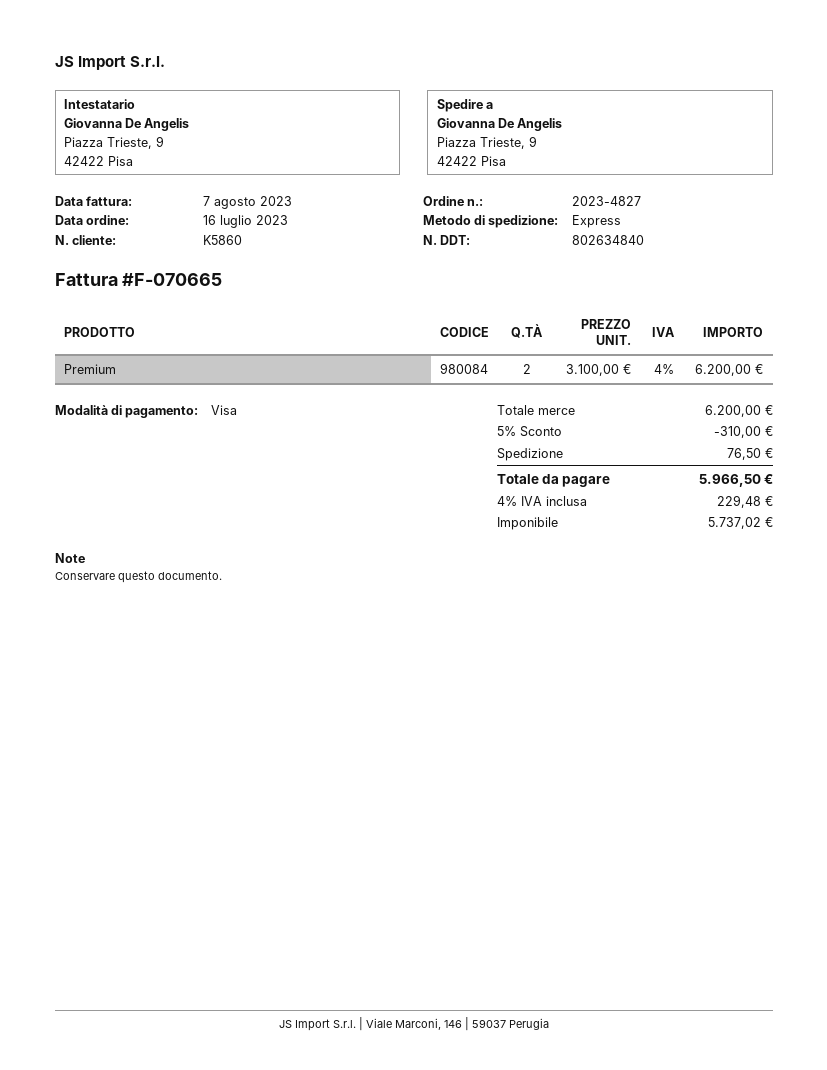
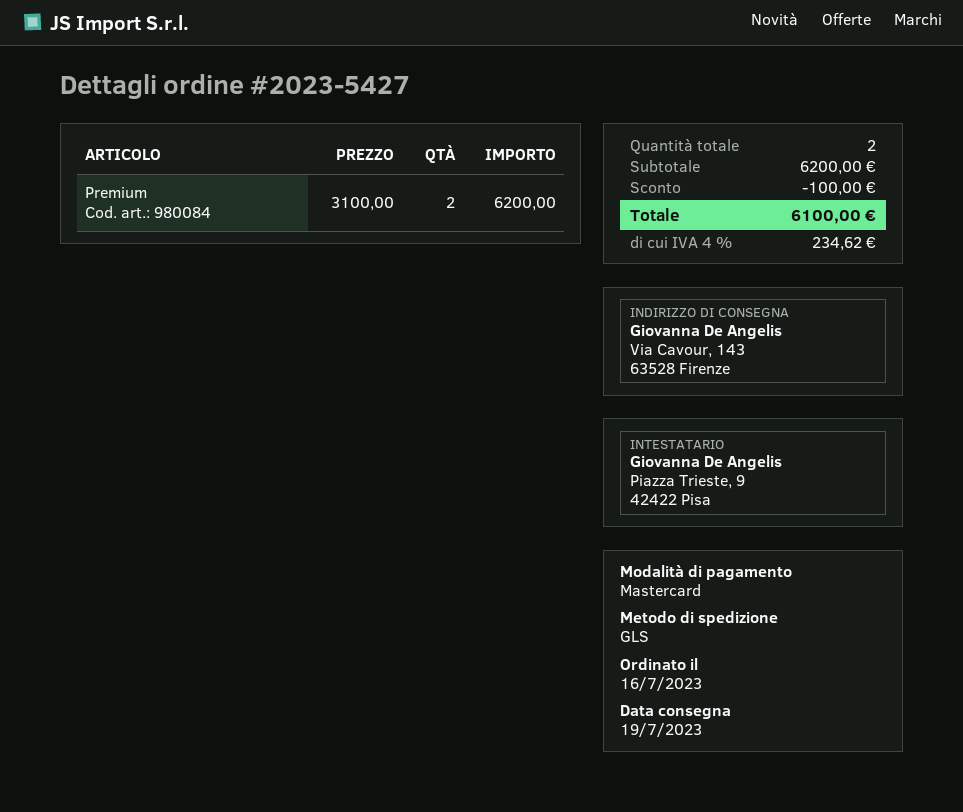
order number: 2023-4827 -> 2023-5427
payment method: Visa -> Mastercard
shipping method: express -> GLS
ship to: Piazza Trieste, 9, 42422 Pisa -> Via Cavour, 143, 63528 Firenze
discount: 310.00 -> 100.00
shipping: 76.50 -> none
tax: 4% = 229.48 -> 4% = 234.62
total: 5966.50 -> 6100.00

